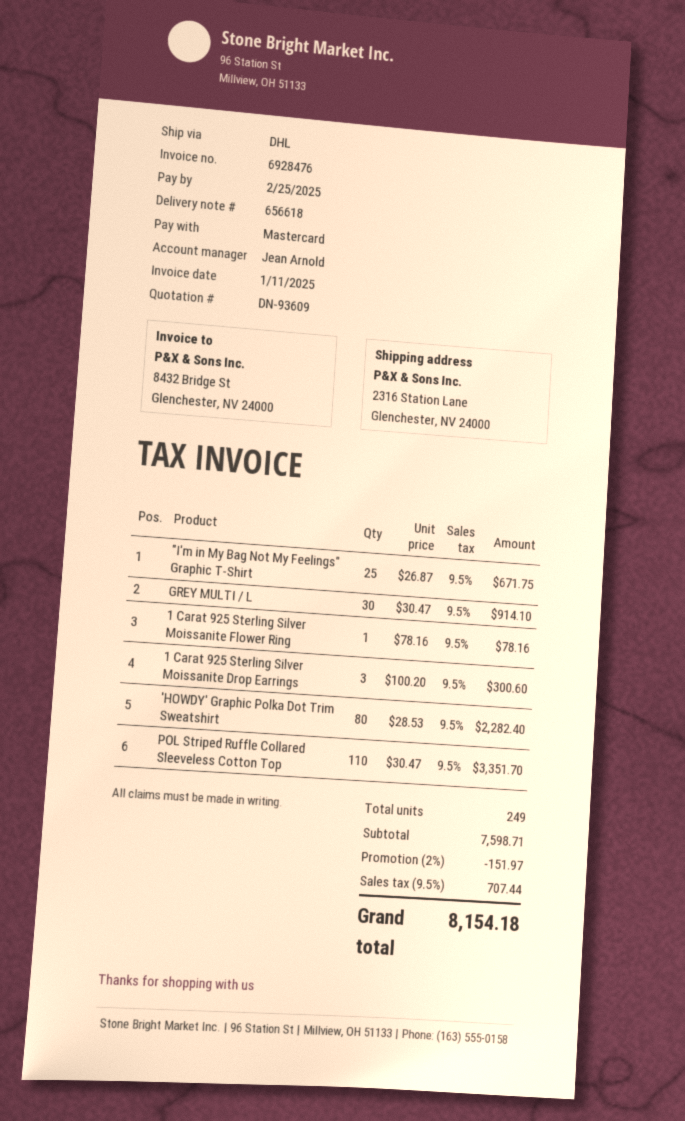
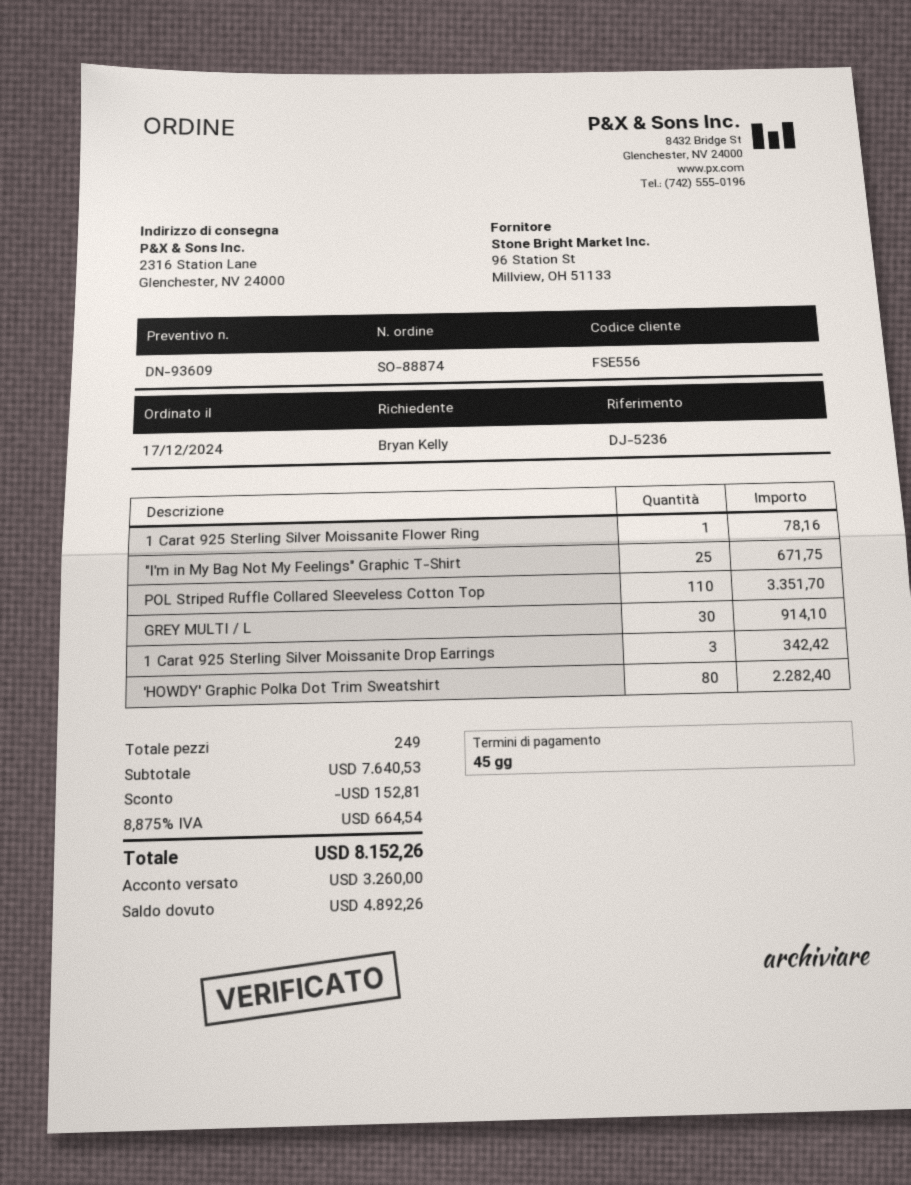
1 Carat 925 Sterling Silver Moissanite Drop Earrings: 3 for 300.60 -> 3 for 342.42
subtotal: 7598.71 -> 7640.53
discount: 151.97 -> 152.81
tax: 9.5% = 707.44 -> 8.875% = 664.54
total: 8154.18 -> 8152.26

